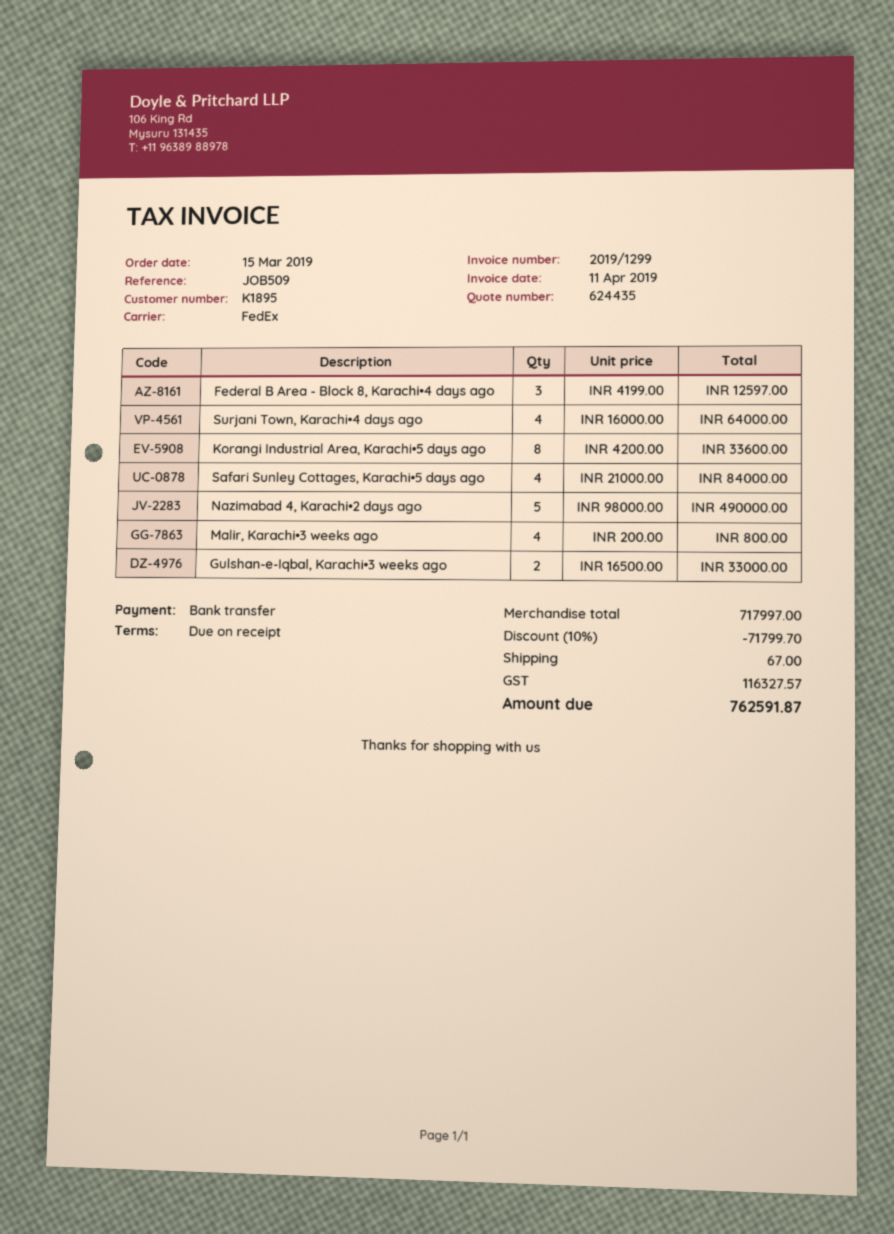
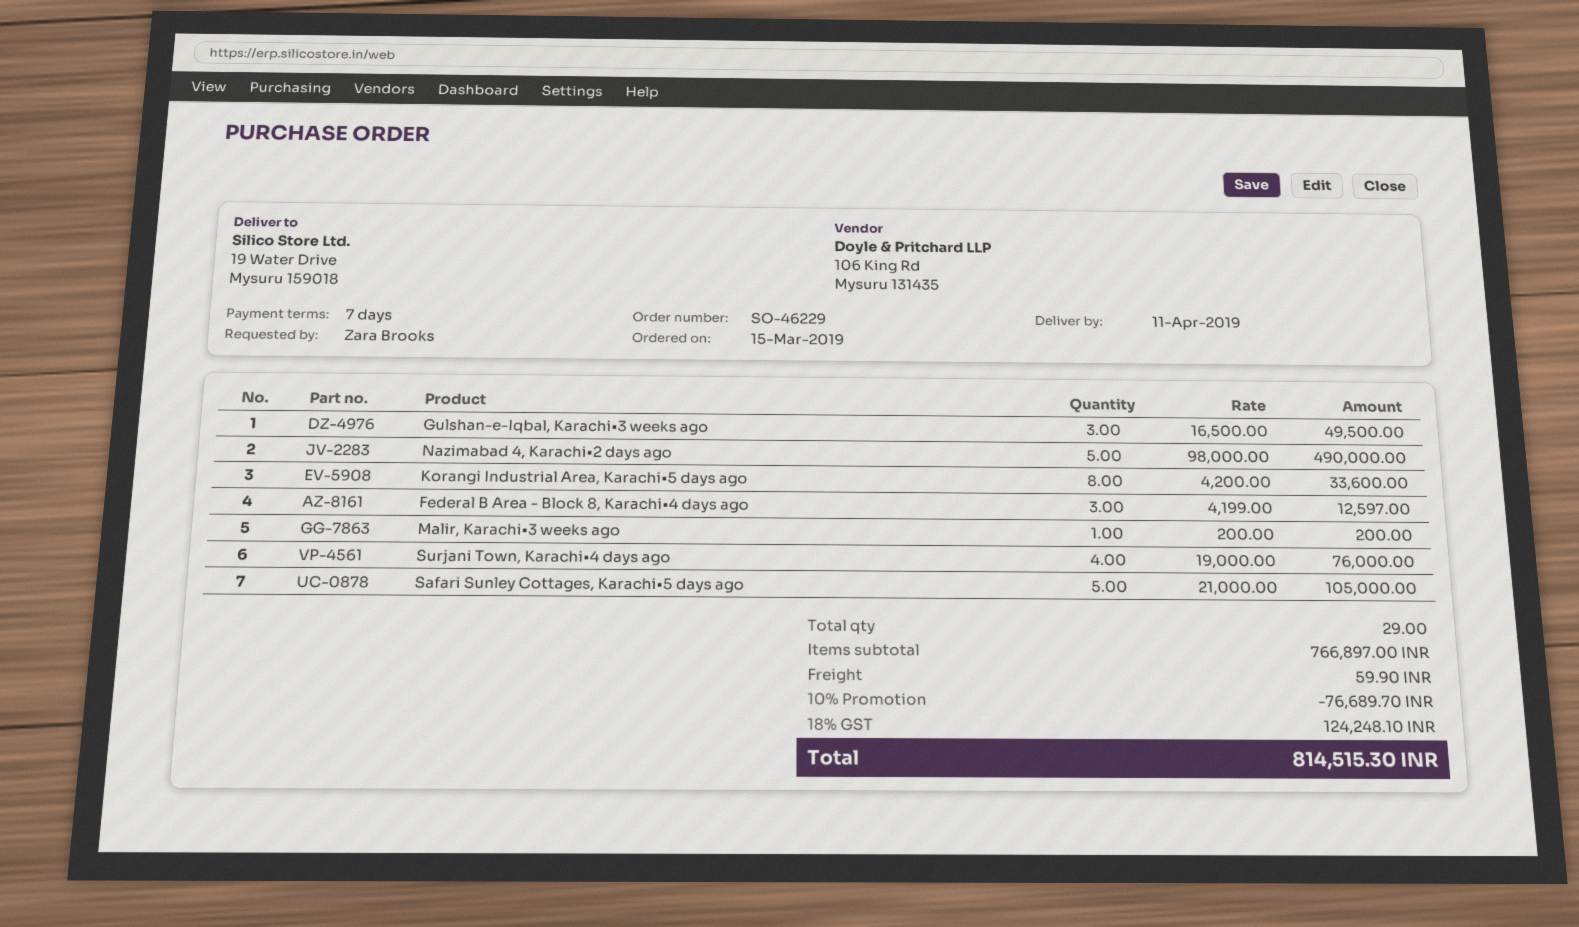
payment terms: on receipt -> 7 days
Surjani Town, Karachi•4 days ago: 4 x 16000.00 = 64000.00 -> 4 x 19000.00 = 76000.00
Safari Sunley Cottages, Karachi•5 days ago: 4 x 21000.00 = 84000.00 -> 5 x 21000.00 = 105000.00
Malir, Karachi•3 weeks ago: 4 x 200.00 = 800.00 -> 1 x 200.00 = 200.00
Gulshan-e-Iqbal, Karachi•3 weeks ago: 2 x 16500.00 = 33000.00 -> 3 x 16500.00 = 49500.00
subtotal: 717997.00 -> 766897.00
discount: 10% = 71799.70 -> 10% = 76689.70
shipping: 67.00 -> 59.90
tax: 116327.57 -> 124248.10
total: 762591.87 -> 814515.30

